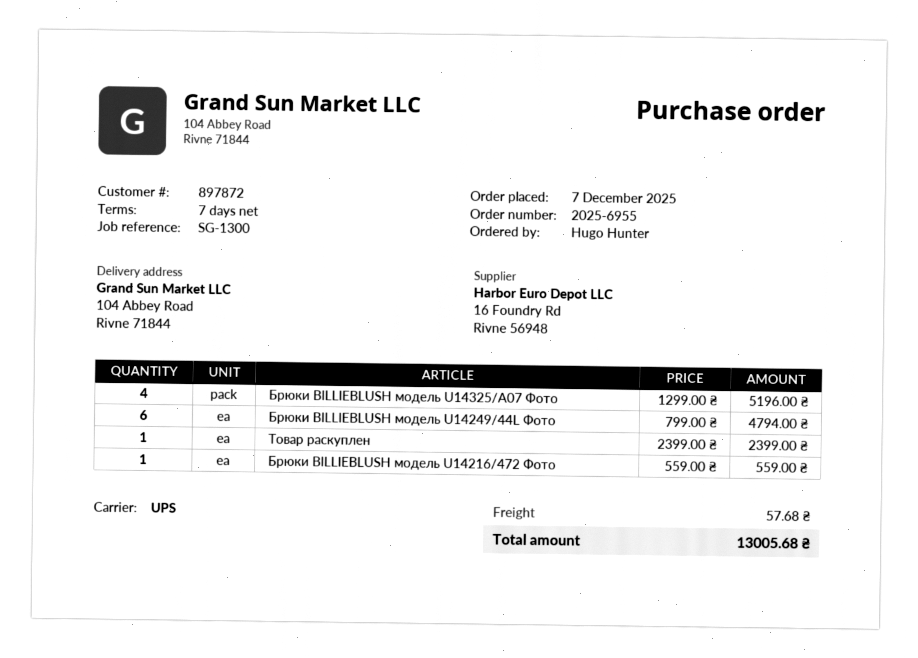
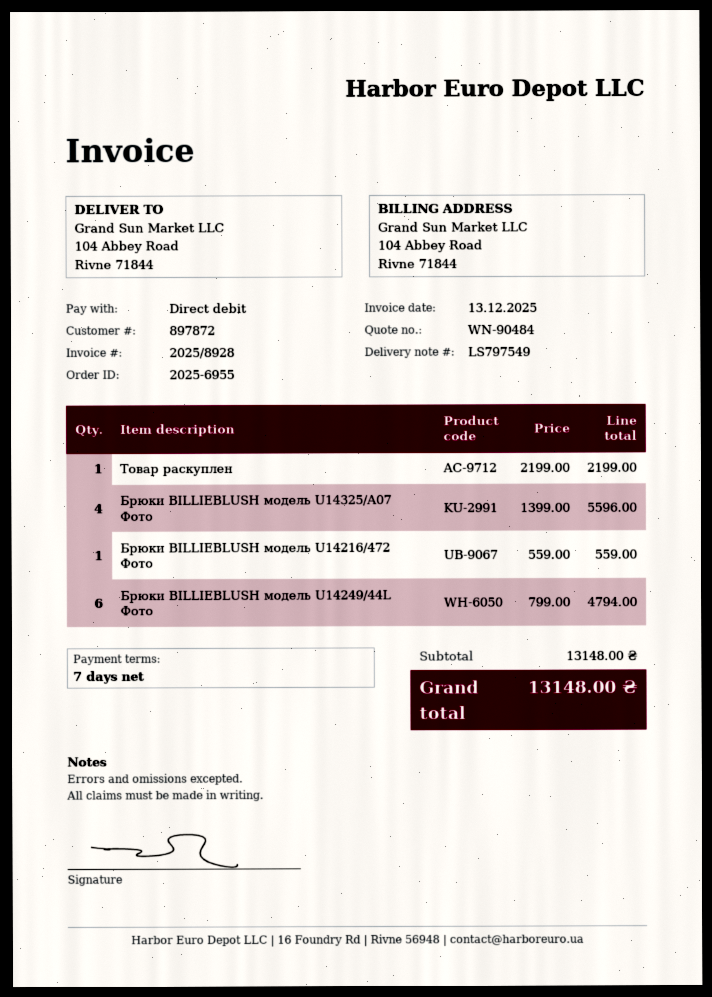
Брюки BILLIEBLUSH модель U14325/A07 Фото: 4 x 1299.00 = 5196.00 -> 4 x 1399.00 = 5596.00
Товар раскуплен: 1 x 2399.00 = 2399.00 -> 1 x 2199.00 = 2199.00
shipping: 57.68 -> none
total: 13005.68 -> 13148.00

